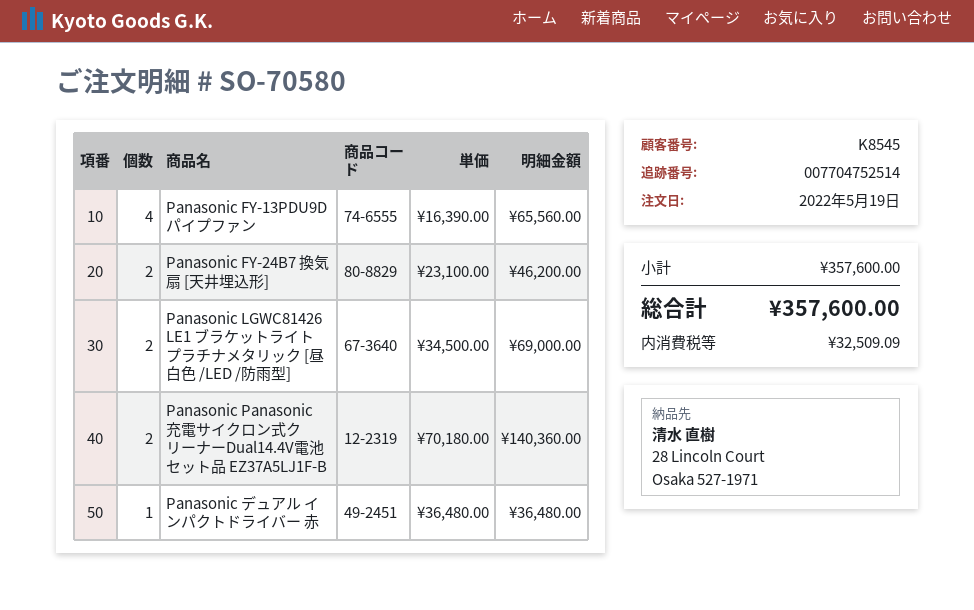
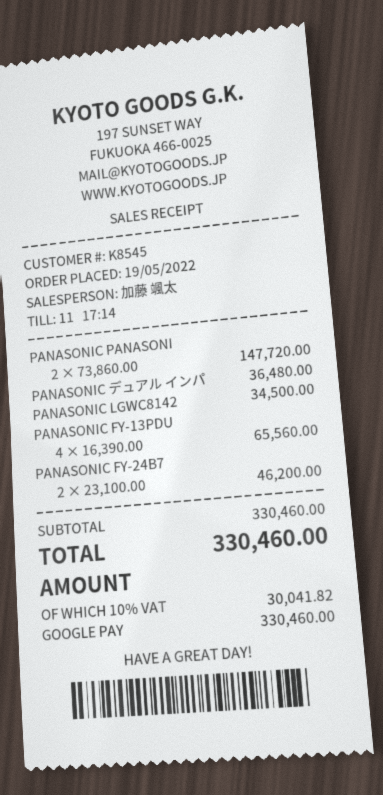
Panasonic LGWC81426 LE1 ブラケットライト プラチナメタリック [昼白色 /LED /防雨型]: 2 x 34500.00 = 69000.00 -> 1 x 34500.00 = 34500.00
Panasonic Panasonic 充電サイクロン式クリーナーDual14.4V電池セット品 EZ37A5LJ1F-B: 2 x 70180.00 = 140360.00 -> 2 x 73860.00 = 147720.00
subtotal: 357600.00 -> 330460.00
tax: 32509.09 -> 30041.82
total: 357600.00 -> 330460.00

